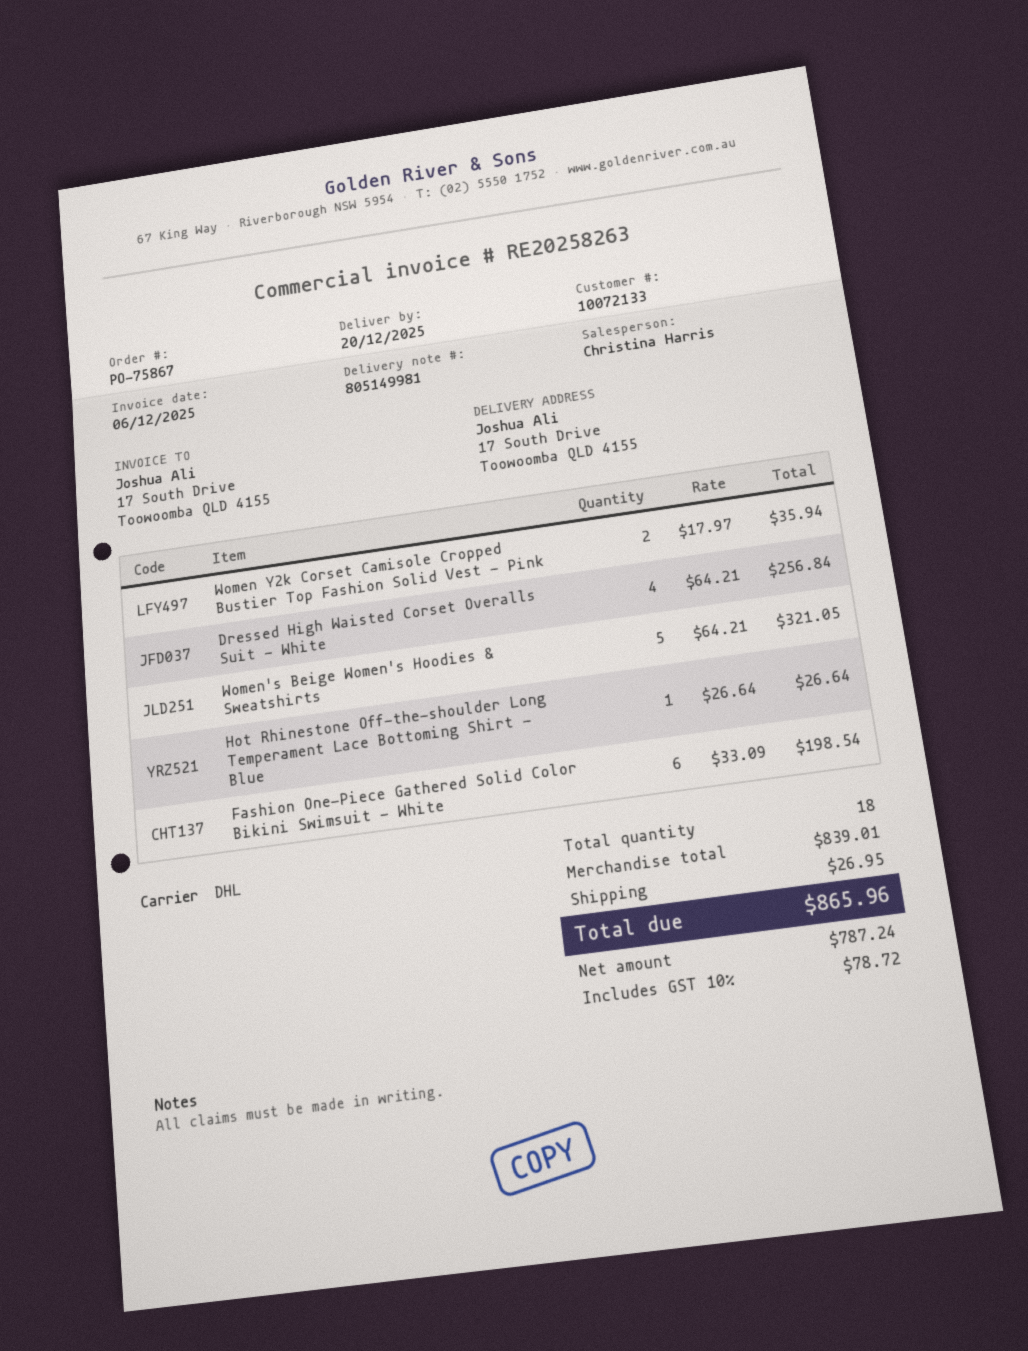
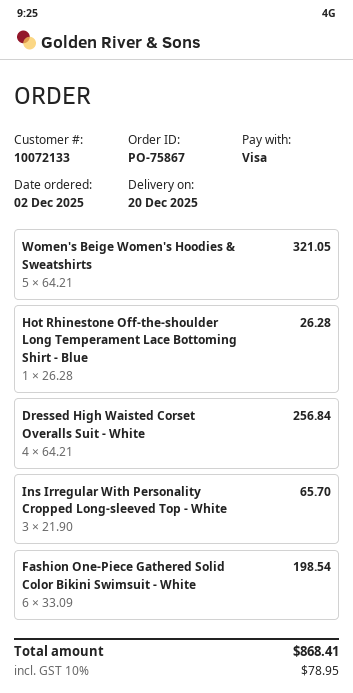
Women Y2k Corset Camisole Cropped Bustier Top Fashion Solid Vest - Pink: 2 x 17.97 = 35.94 -> none
Hot Rhinestone Off-the-shoulder Long Temperament Lace Bottoming Shirt - Blue: 1 x 26.64 = 26.64 -> 1 x 26.28 = 26.28
Ins Irregular With Personality Cropped Long-sleeved Top - White: none -> 3 x 21.90 = 65.70
shipping: 26.95 -> none
tax: 10% = 78.72 -> 10% = 78.95
total: 865.96 -> 868.41

